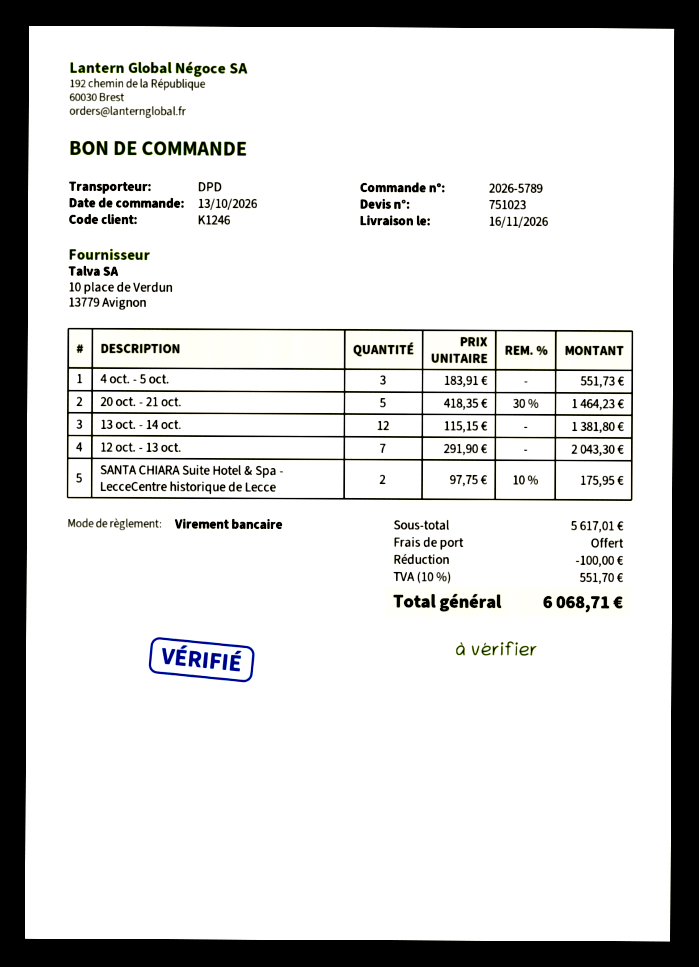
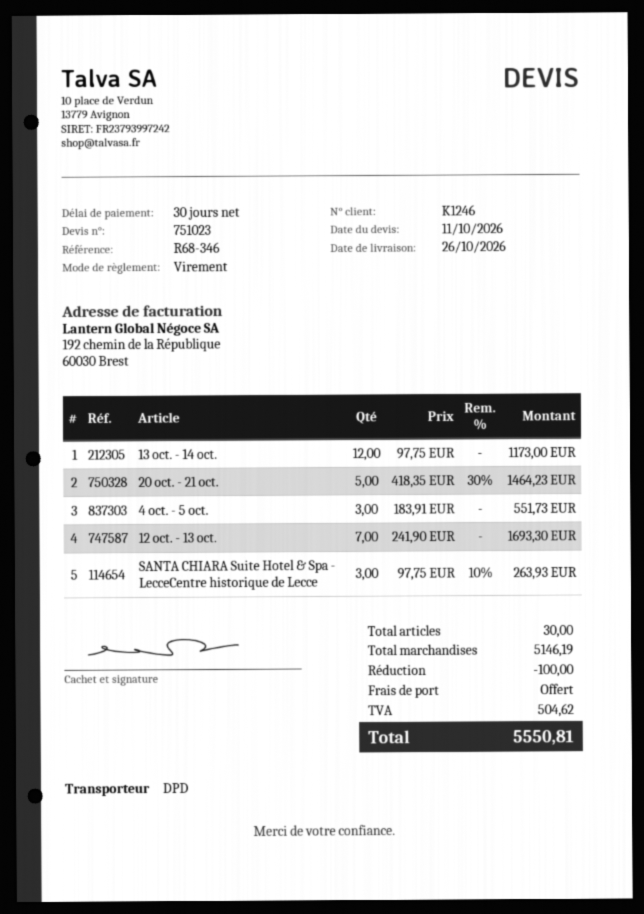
delivery date: 2026-11-16 -> 2026-10-26
13 oct. - 14 oct.: 12 x 115.15 = 1381.80 -> 12 x 97.75 = 1173.00
12 oct. - 13 oct.: 7 x 291.90 = 2043.30 -> 7 x 241.90 = 1693.30
SANTA CHIARA Suite Hotel & Spa - LecceCentre historique de Lecce: 2 x 97.75 - 10% = 175.95 -> 3 x 97.75 - 10% = 263.93
subtotal: 5617.01 -> 5146.19
tax: 551.70 -> 504.62
total: 6068.71 -> 5550.81

